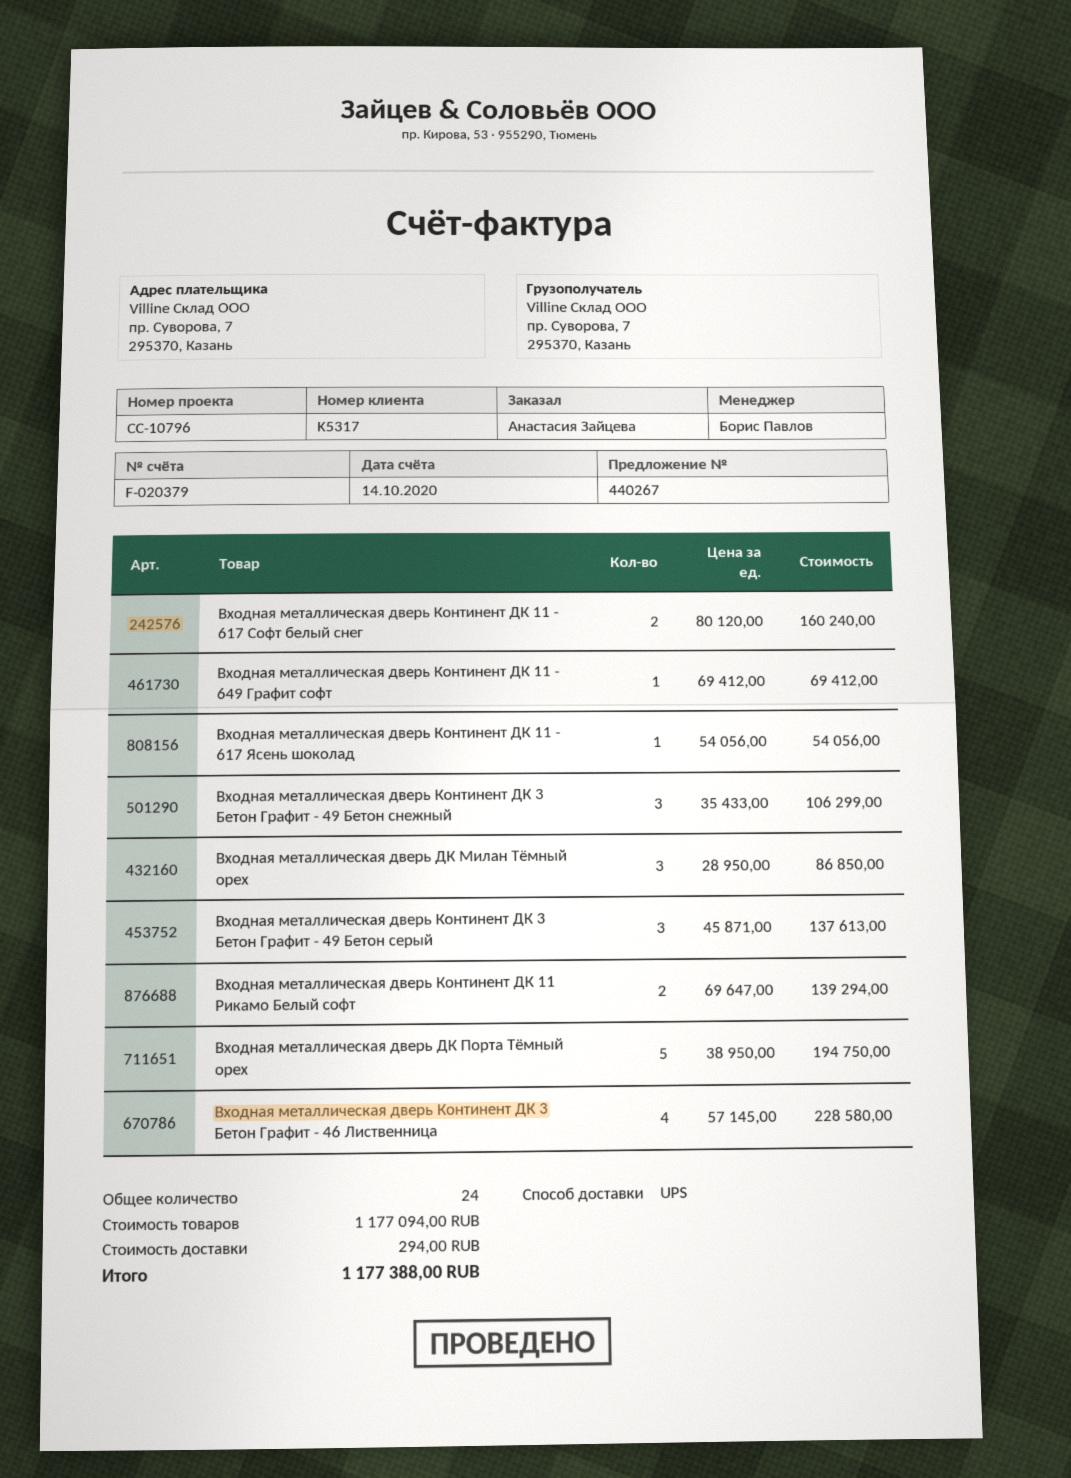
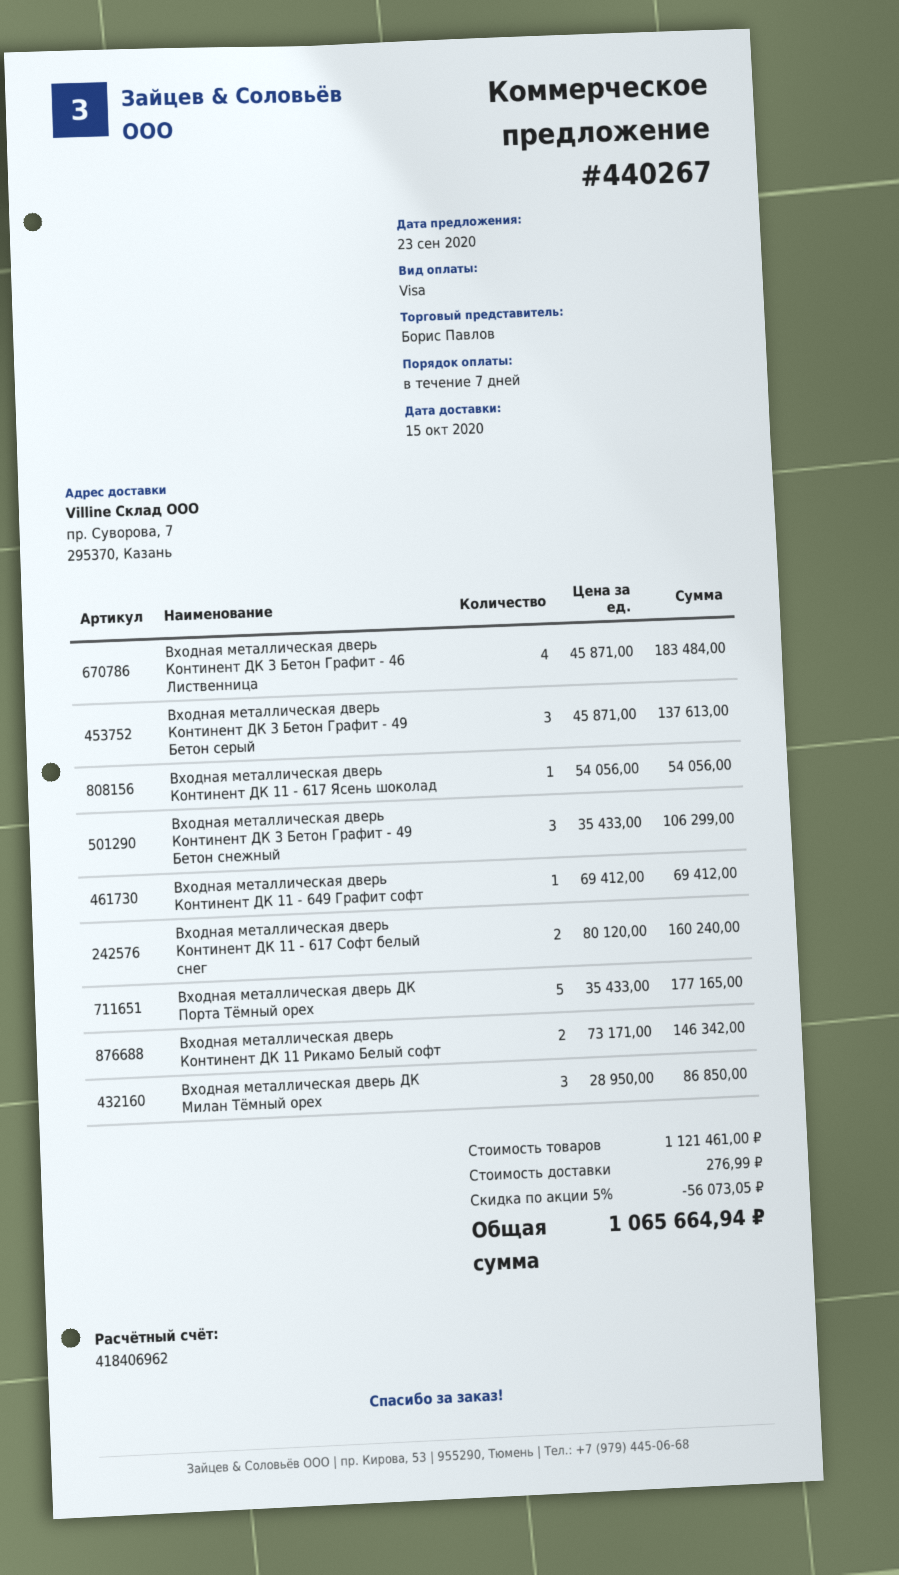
Входная металлическая дверь Континент ДК 11 Рикамо Белый софт: 2 x 69647.00 = 139294.00 -> 2 x 73171.00 = 146342.00
Входная металлическая дверь ДК Порта Тёмный орех: 5 x 38950.00 = 194750.00 -> 5 x 35433.00 = 177165.00
Входная металлическая дверь Континент ДК 3 Бетон Графит - 46 Лиственница: 4 x 57145.00 = 228580.00 -> 4 x 45871.00 = 183484.00
subtotal: 1177094.00 -> 1121461.00
discount: none -> 5% = 56073.05
shipping: 294.00 -> 276.99
total: 1177388.00 -> 1065664.94

